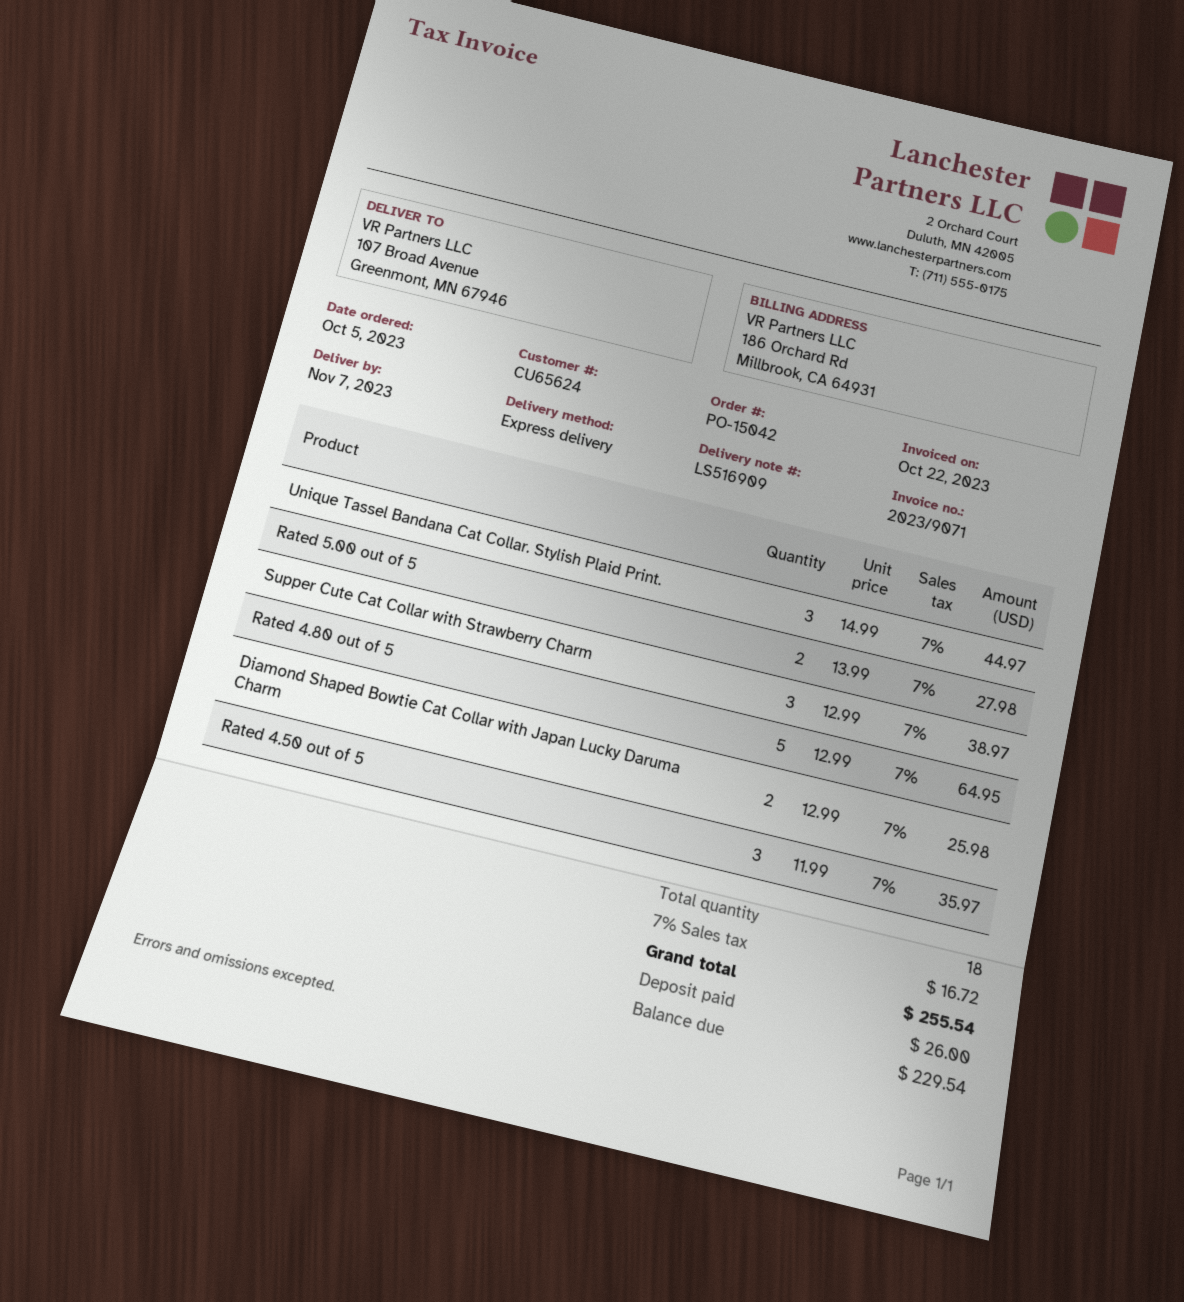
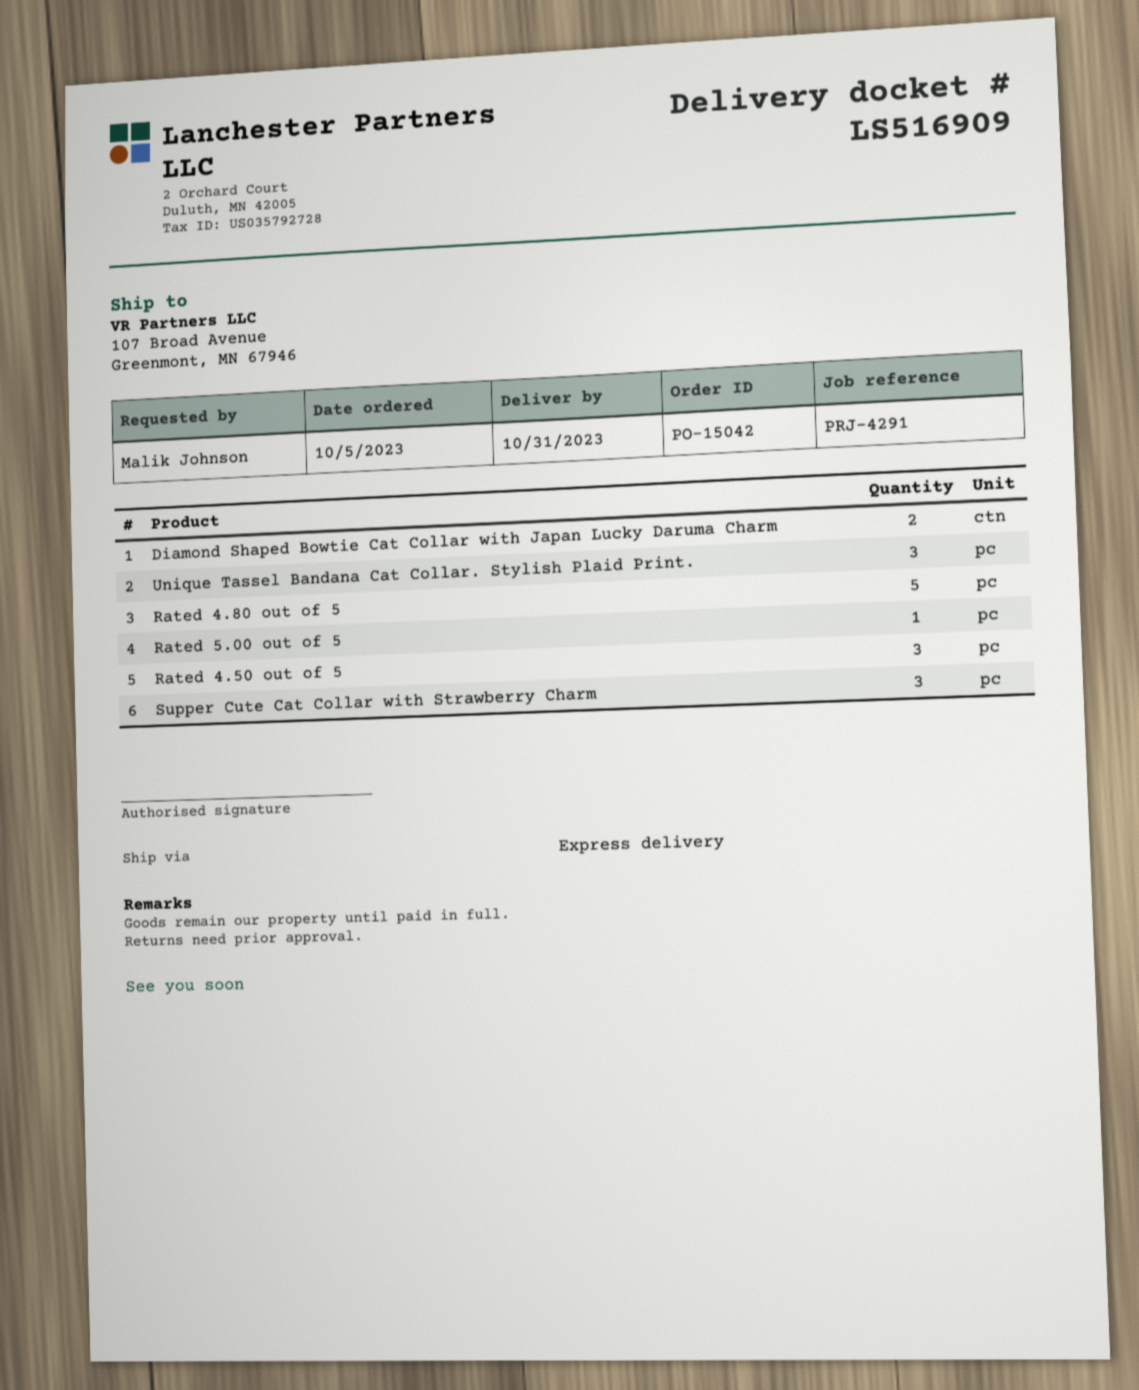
delivery date: 2023-11-07 -> 2023-10-31
Rated 5.00 out of 5: 2 -> 1

